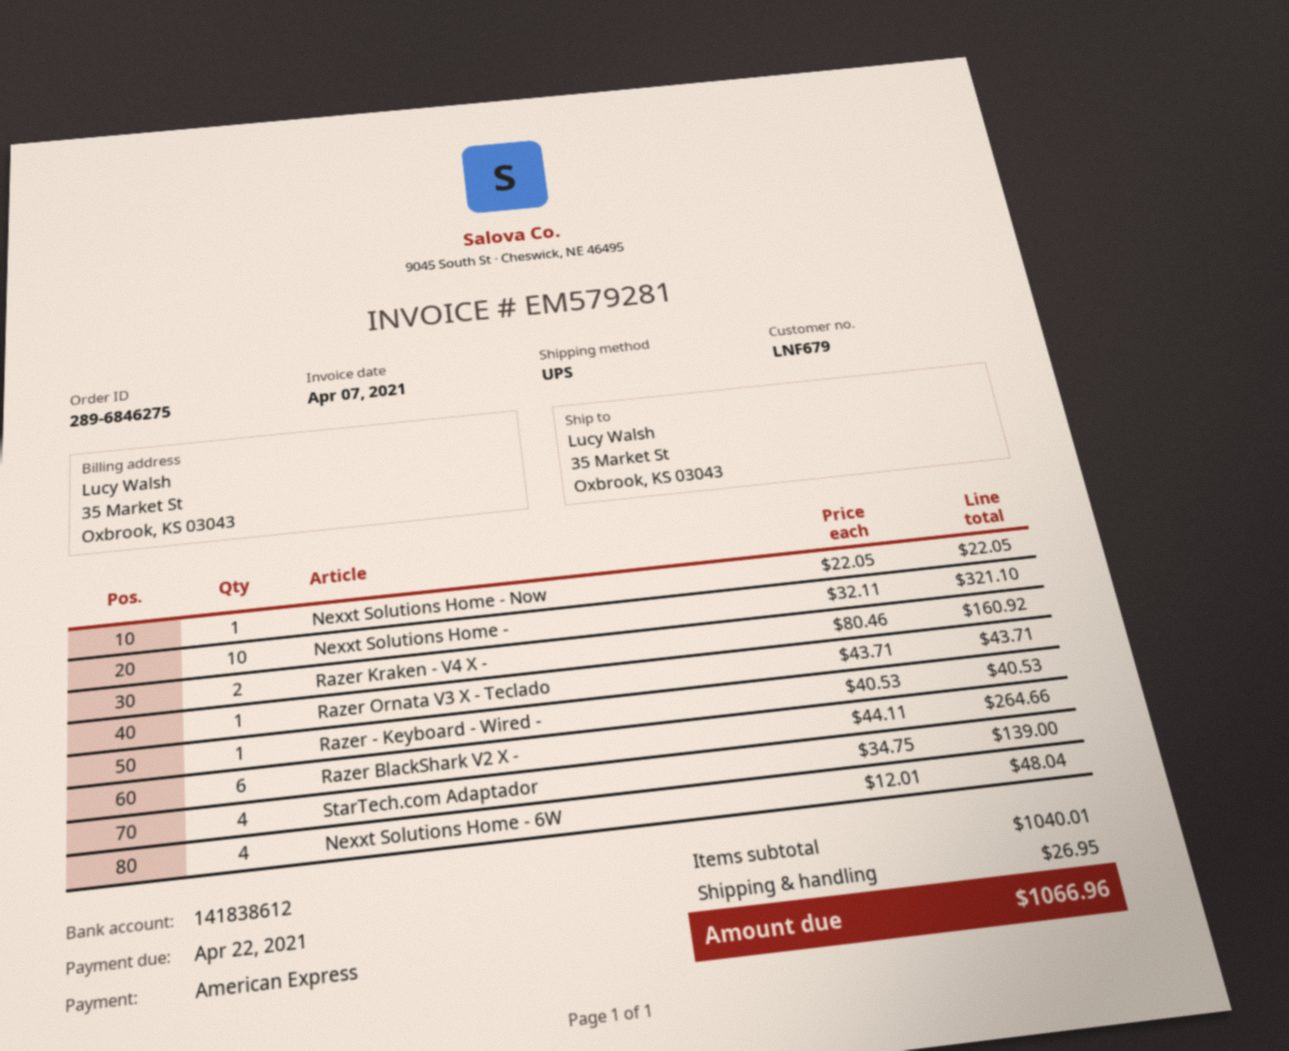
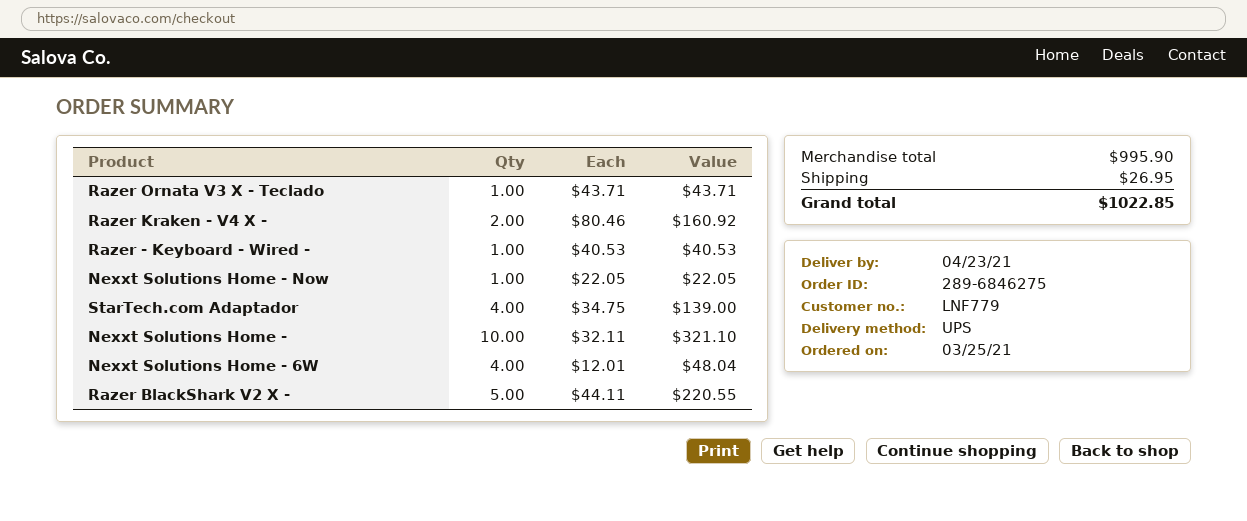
customer number: LNF679 -> LNF779
Razer BlackShark V2 X -: 6 x 44.11 = 264.66 -> 5 x 44.11 = 220.55
subtotal: 1040.01 -> 995.90
total: 1066.96 -> 1022.85

